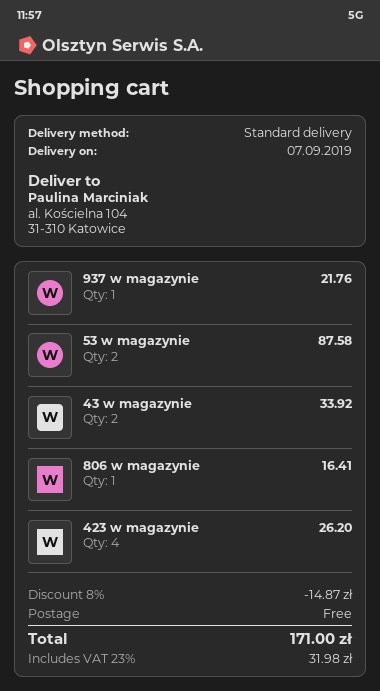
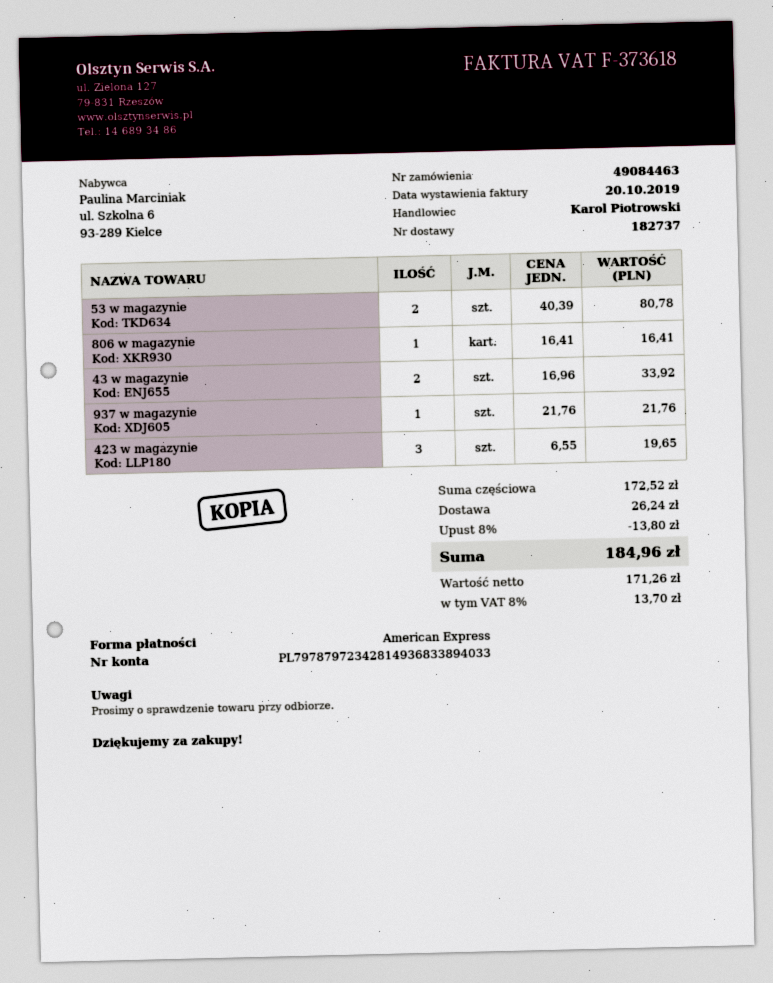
53 w magazynie: 2 for 87.58 -> 2 for 80.78
423 w magazynie: 4 for 26.20 -> 3 for 19.65
discount: 8% = 14.87 -> 8% = 13.80
shipping: 0.00 -> 26.24
tax: 23% = 31.98 -> 8% = 13.70
total: 171.00 -> 184.96

